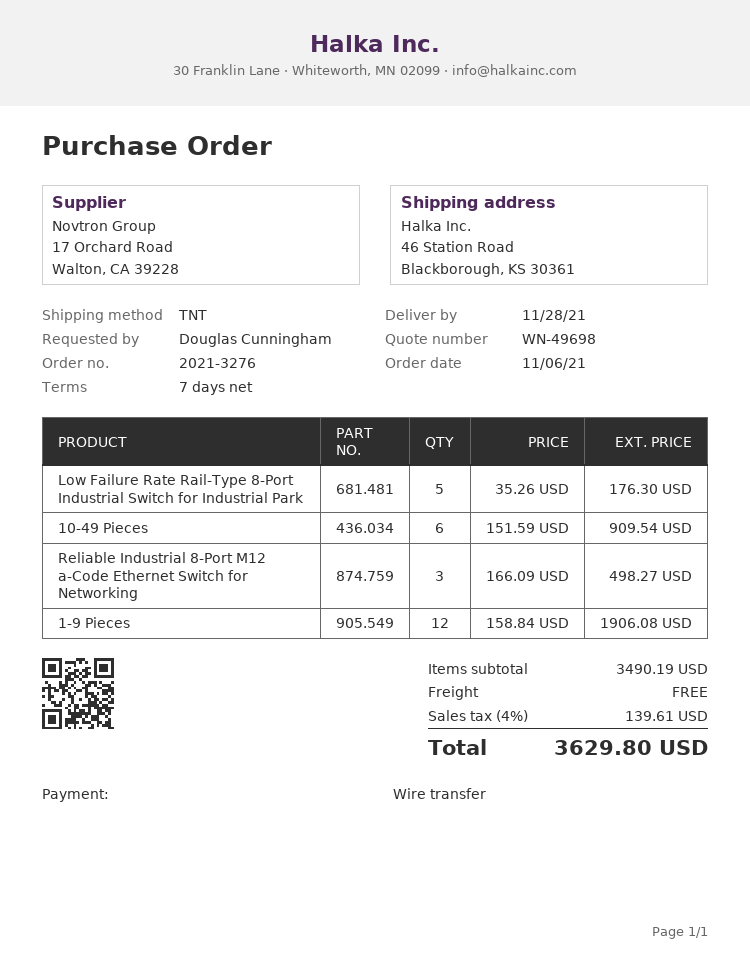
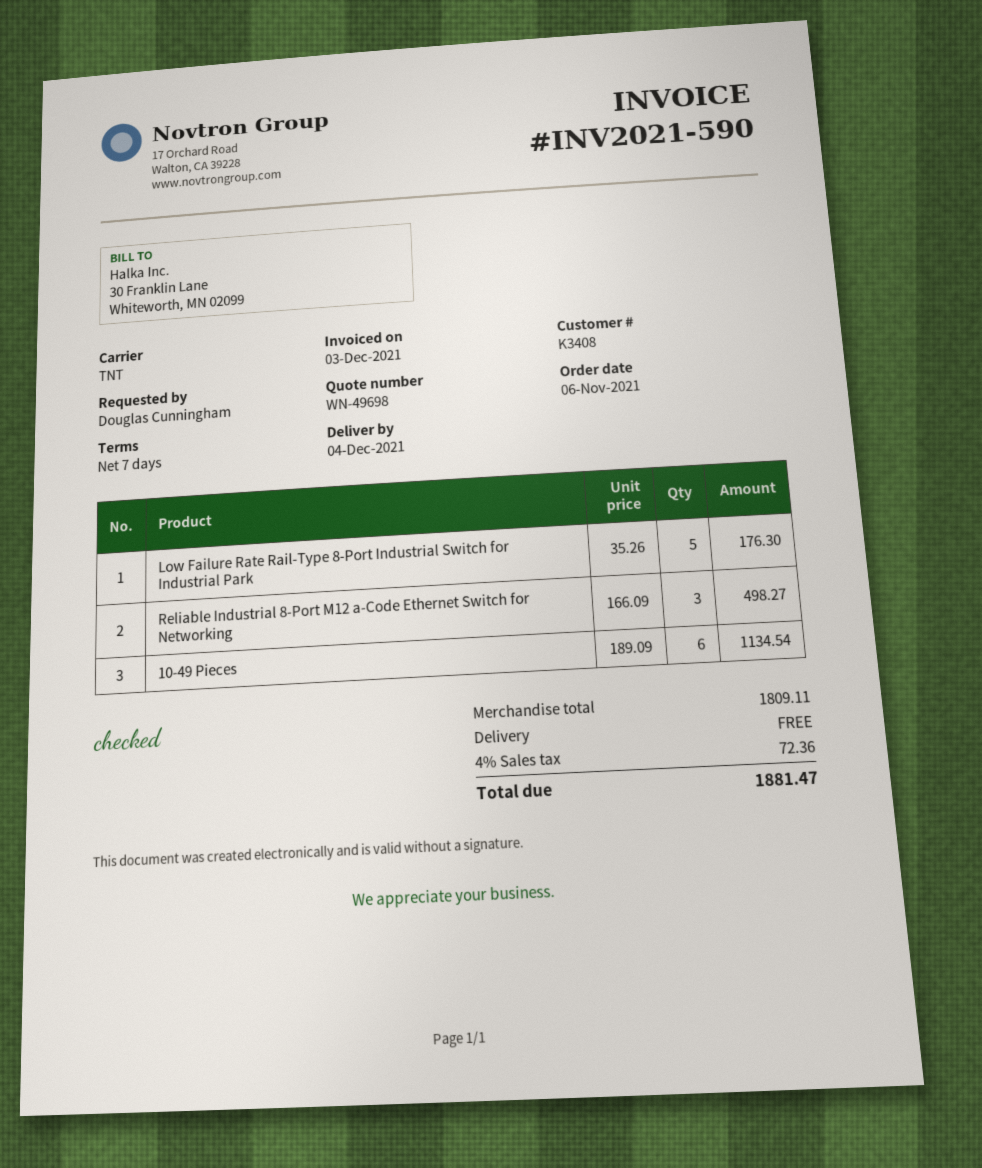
delivery date: 2021-11-28 -> 2021-12-04
10-49 Pieces: 6 x 151.59 = 909.54 -> 6 x 189.09 = 1134.54
1-9 Pieces: 12 x 158.84 = 1906.08 -> none
subtotal: 3490.19 -> 1809.11
tax: 4% = 139.61 -> 4% = 72.36
total: 3629.80 -> 1881.47

